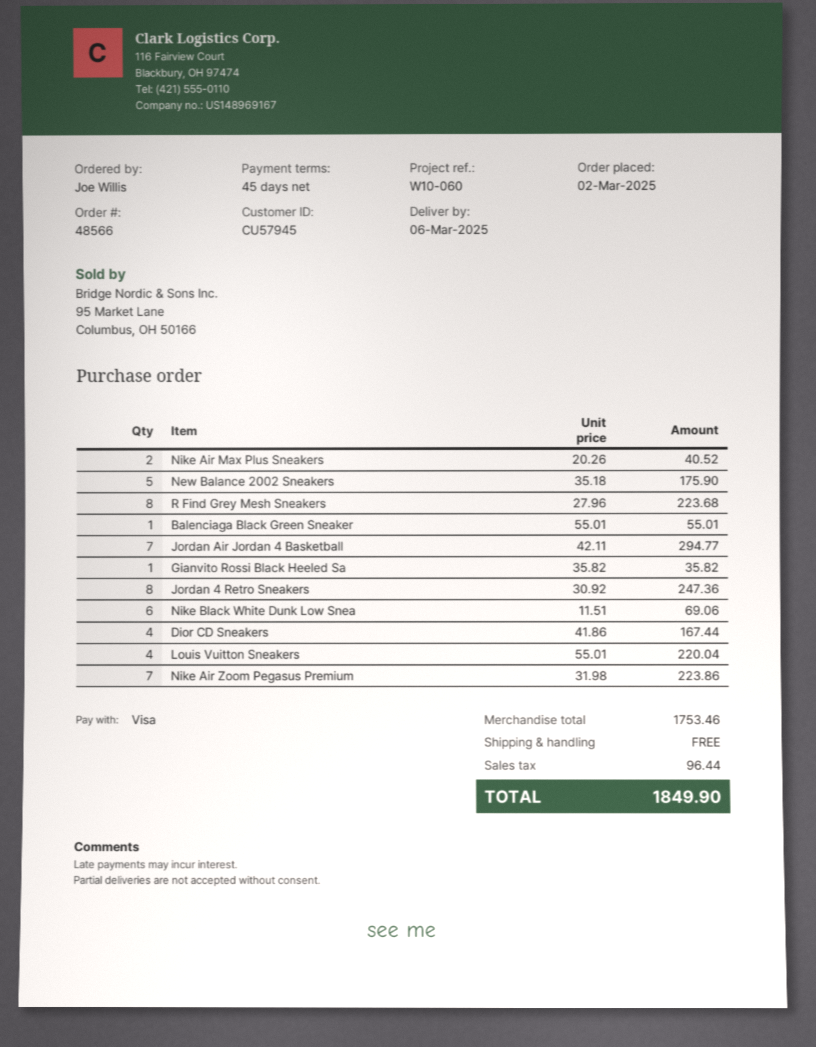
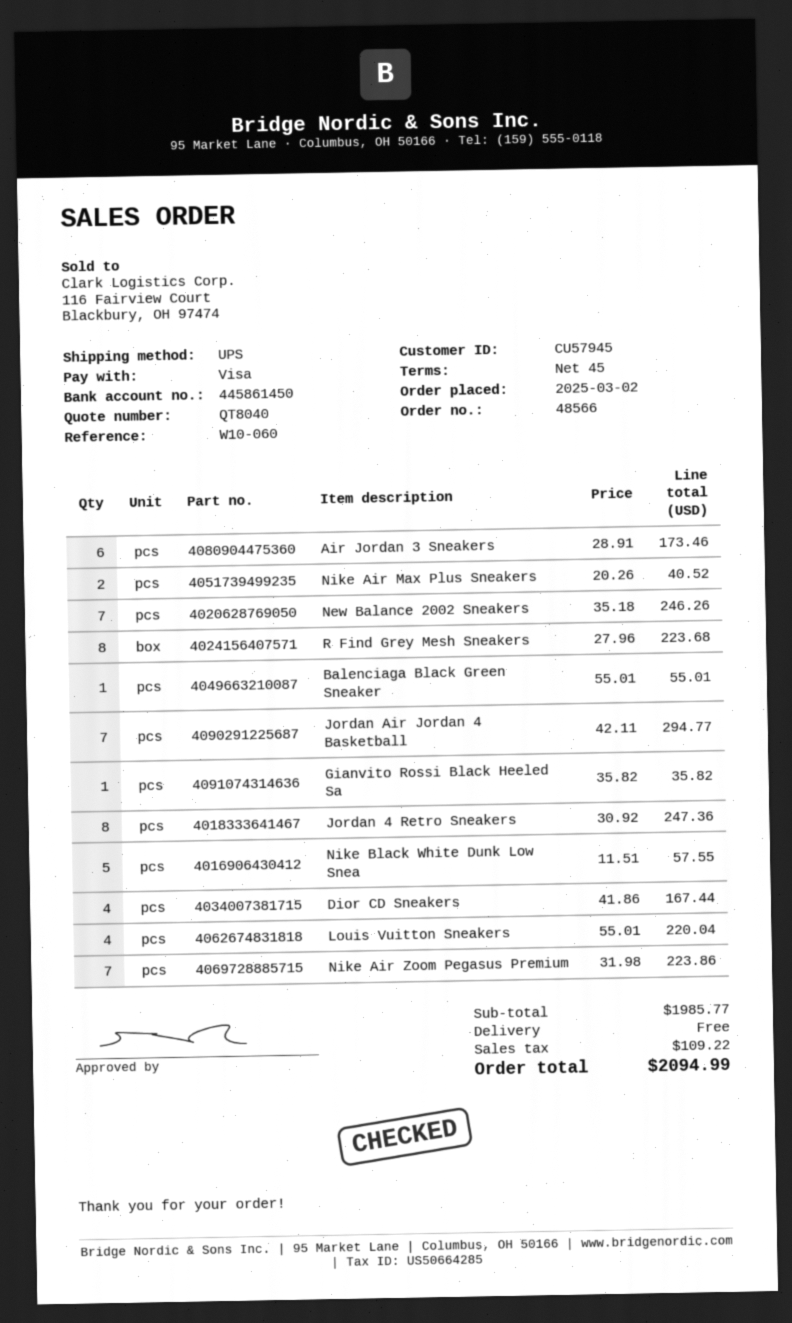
New Balance 2002 Sneakers: 5 x 35.18 = 175.90 -> 7 x 35.18 = 246.26
Nike Black White Dunk Low Snea: 6 x 11.51 = 69.06 -> 5 x 11.51 = 57.55
Air Jordan 3 Sneakers: none -> 6 x 28.91 = 173.46
subtotal: 1753.46 -> 1985.77
tax: 96.44 -> 109.22
total: 1849.90 -> 2094.99

